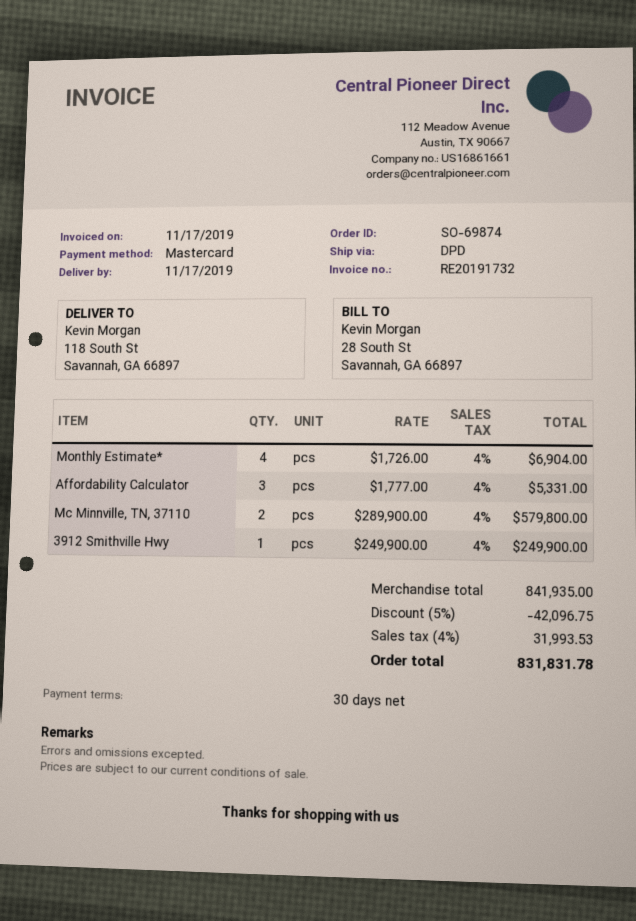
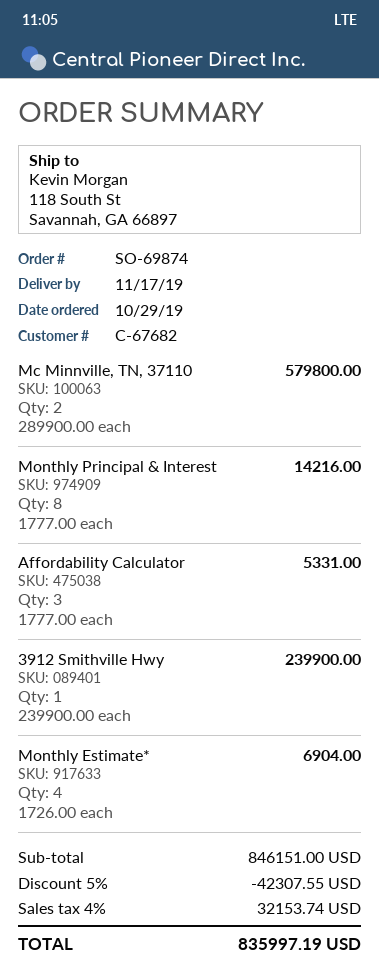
3912 Smithville Hwy: 1 x 249900.00 = 249900.00 -> 1 x 239900.00 = 239900.00
Monthly Principal & Interest: none -> 8 x 1777.00 = 14216.00
subtotal: 841935.00 -> 846151.00
discount: 5% = 42096.75 -> 5% = 42307.55
tax: 4% = 31993.53 -> 4% = 32153.74
total: 831831.78 -> 835997.19

